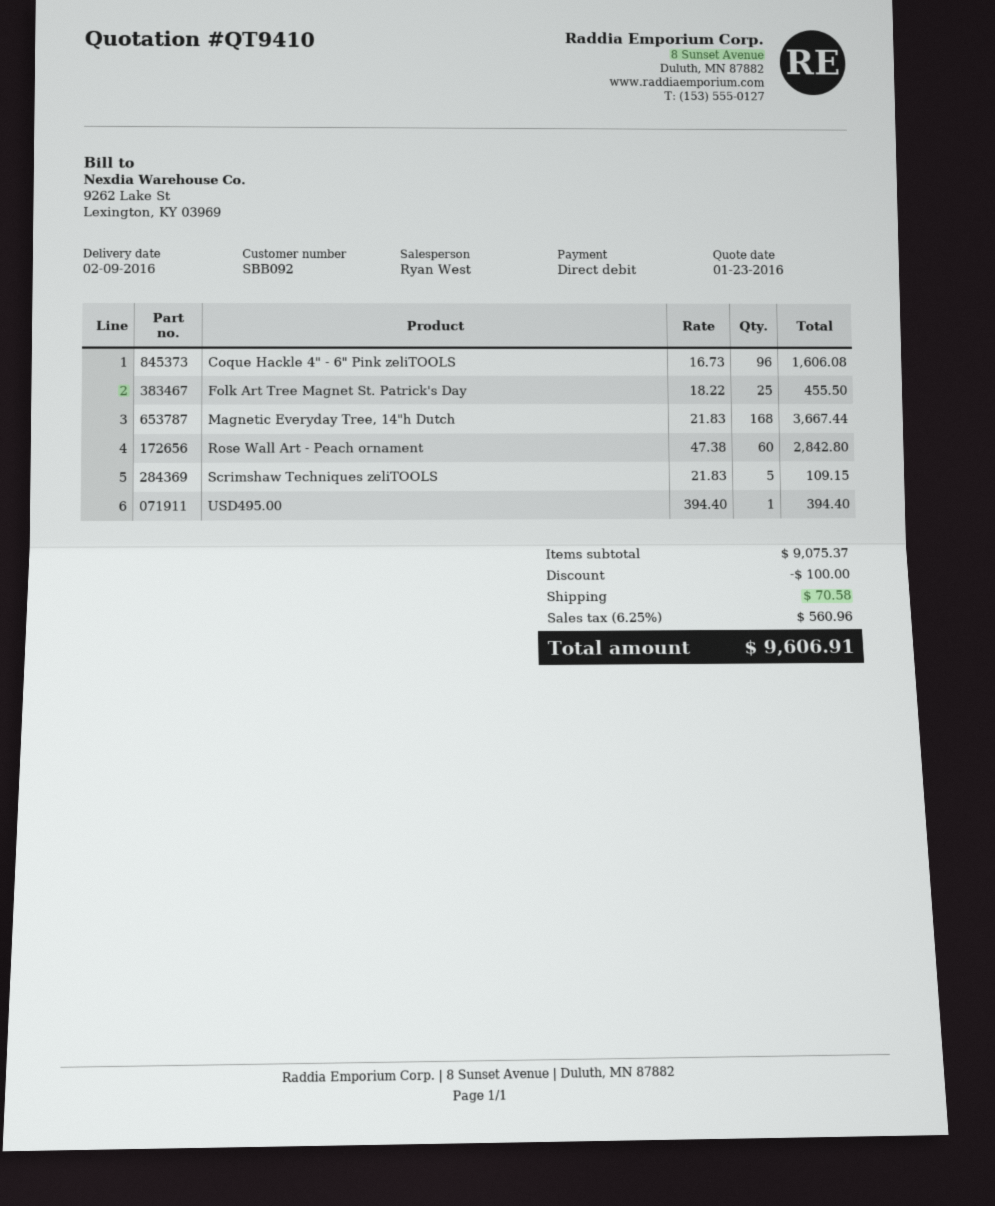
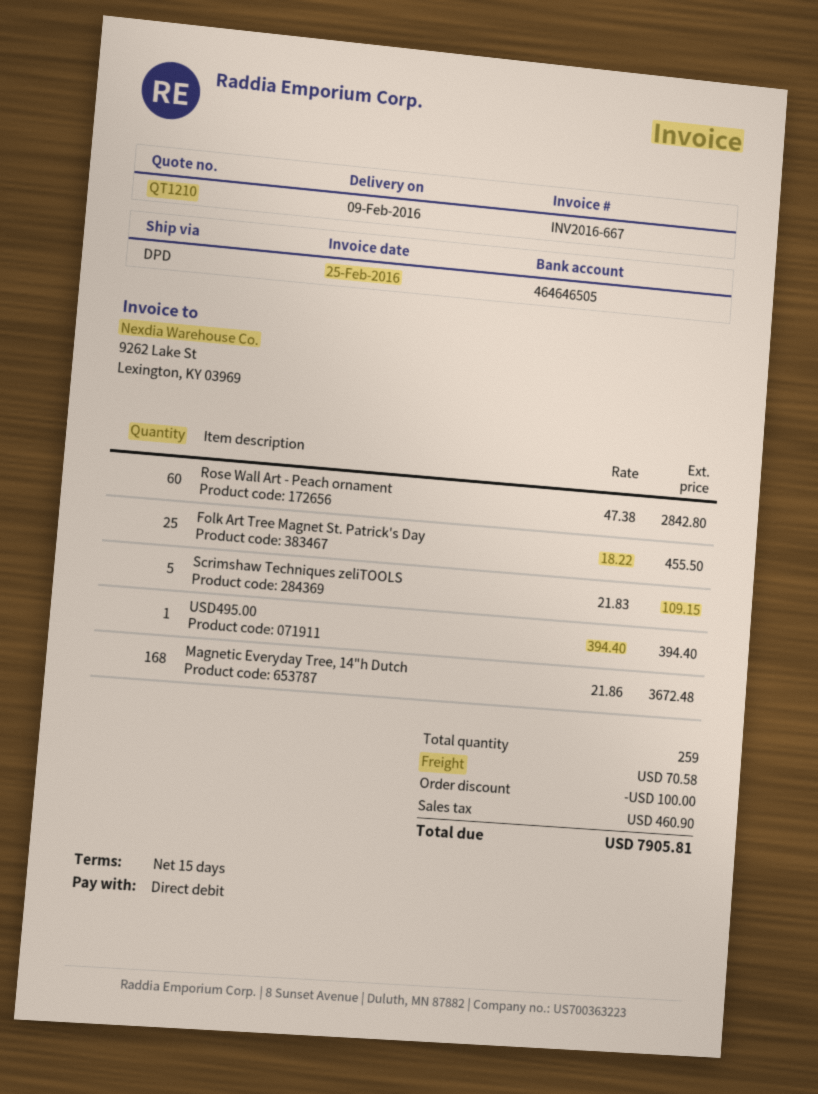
quote number: QT9410 -> QT1210
Coque Hackle 4" - 6" Pink zeliTOOLS: 96 x 16.73 = 1606.08 -> none
Magnetic Everyday Tree, 14"h Dutch: 168 x 21.83 = 3667.44 -> 168 x 21.86 = 3672.48
tax: 560.96 -> 460.90
total: 9606.91 -> 7905.81

